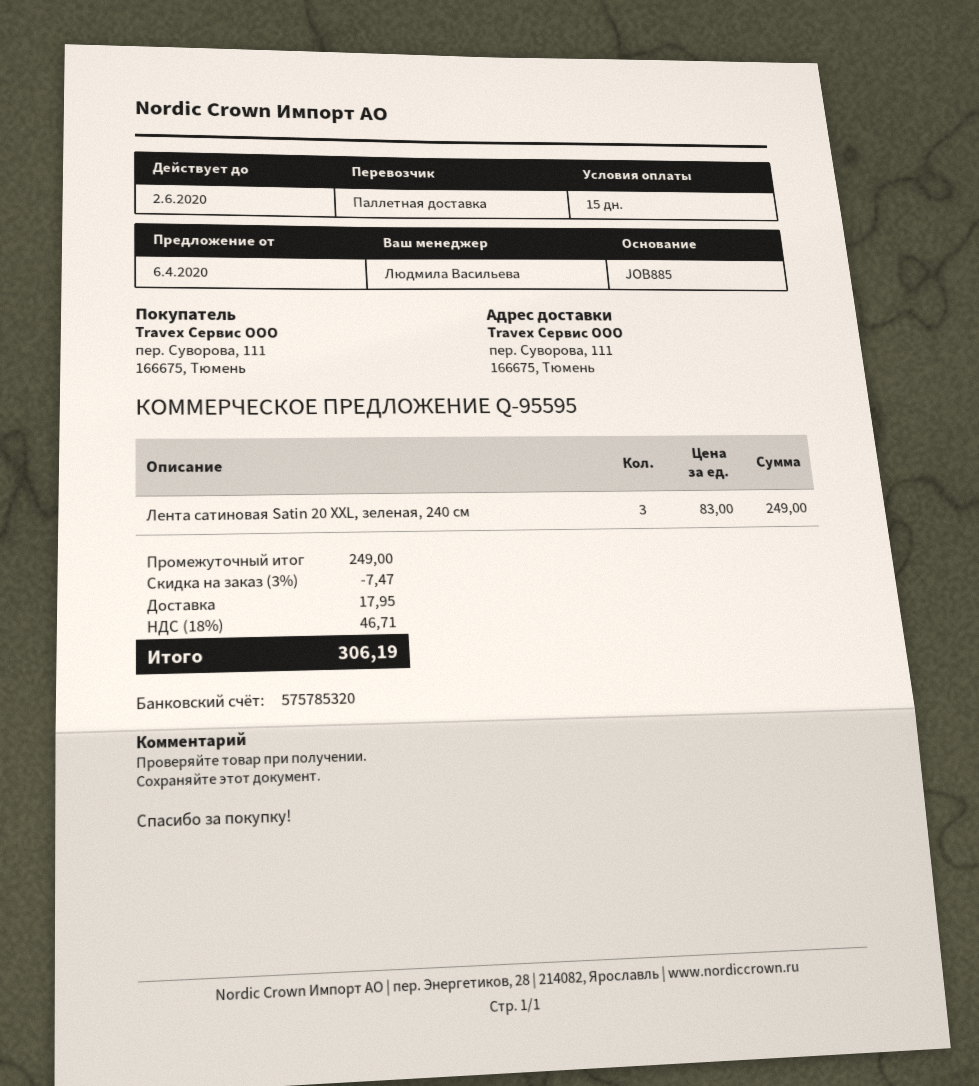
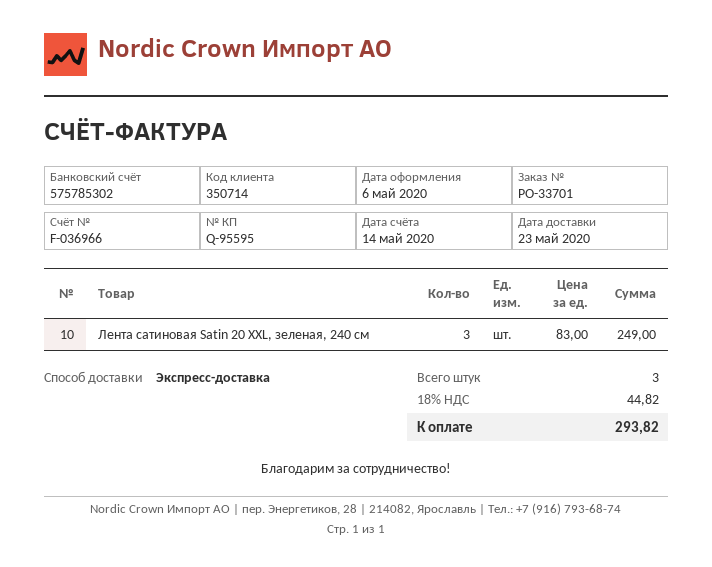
bank account: 575785320 -> 575785302
shipping method: pallet freight -> express
discount: 3% = 7.47 -> none
shipping: 17.95 -> none
tax: 18% = 46.71 -> 18% = 44.82
total: 306.19 -> 293.82

